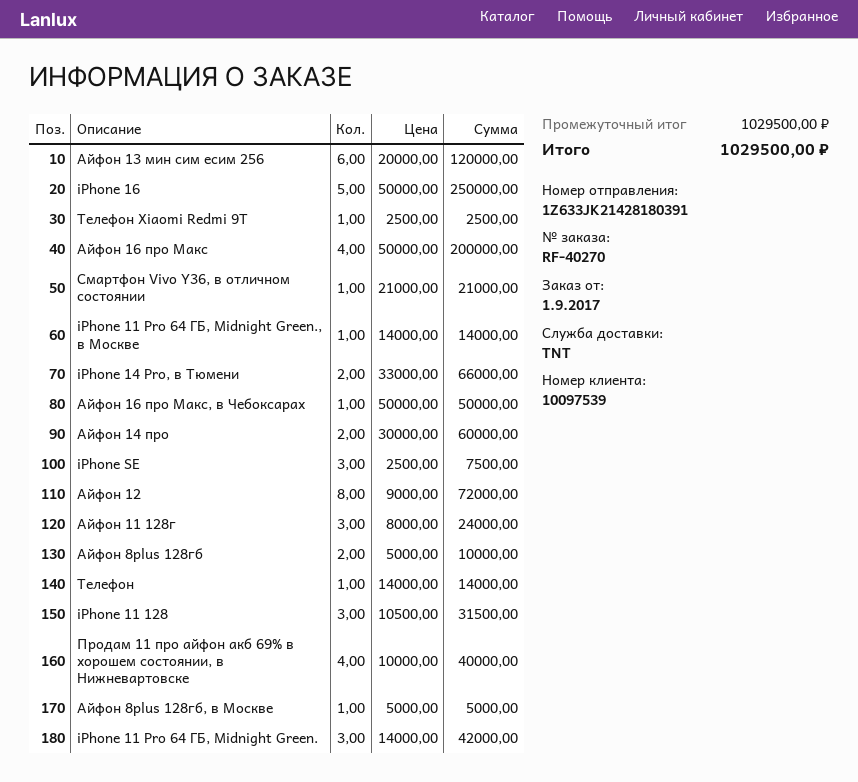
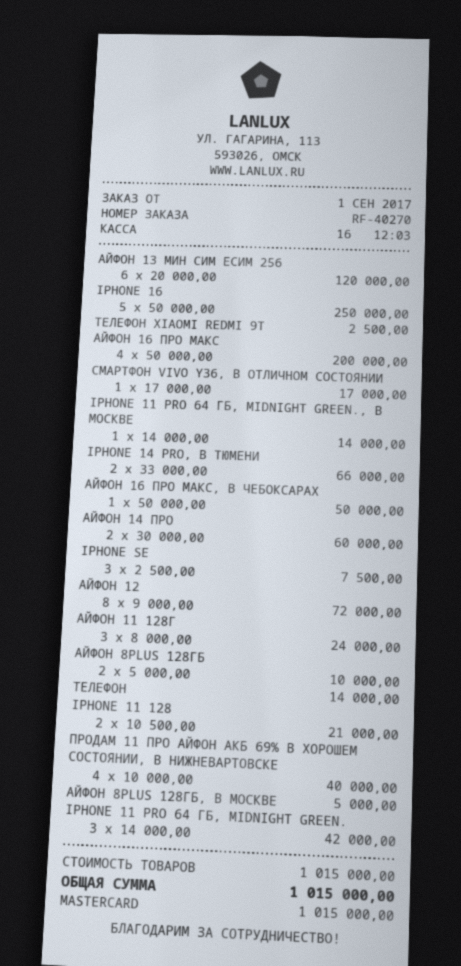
Смартфон Vivo Y36, в отличном состоянии: 1 x 21000.00 = 21000.00 -> 1 x 17000.00 = 17000.00
iPhone 11 128: 3 x 10500.00 = 31500.00 -> 2 x 10500.00 = 21000.00
subtotal: 1029500.00 -> 1015000.00
total: 1029500.00 -> 1015000.00

